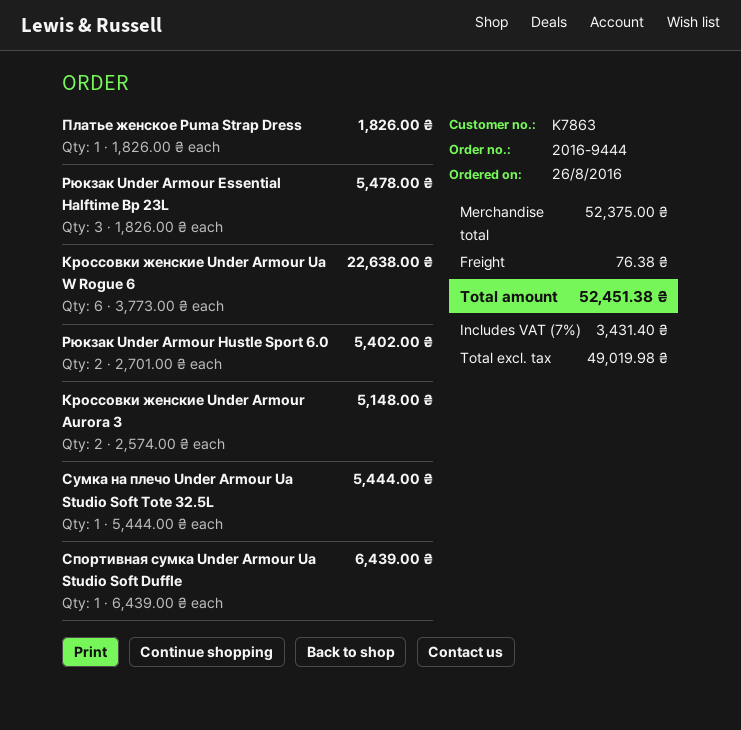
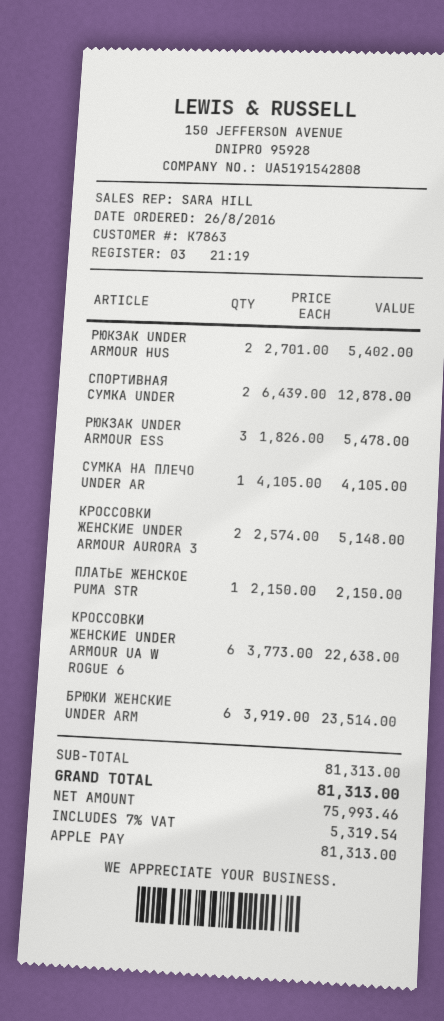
Платье женское Puma Strap Dress: 1 x 1826.00 = 1826.00 -> 1 x 2150.00 = 2150.00
Сумка на плечо Under Armour Ua Studio Soft Tote 32.5L: 1 x 5444.00 = 5444.00 -> 1 x 4105.00 = 4105.00
Спортивная сумка Under Armour Ua Studio Soft Duffle: 1 x 6439.00 = 6439.00 -> 2 x 6439.00 = 12878.00
БРЮКИ ЖЕНСКИЕ UNDER ARM: none -> 6 x 3919.00 = 23514.00
subtotal: 52375.00 -> 81313.00
shipping: 76.38 -> none
net: 49019.98 -> 75993.46
tax: 7% = 3431.40 -> 7% = 5319.54
total: 52451.38 -> 81313.00

